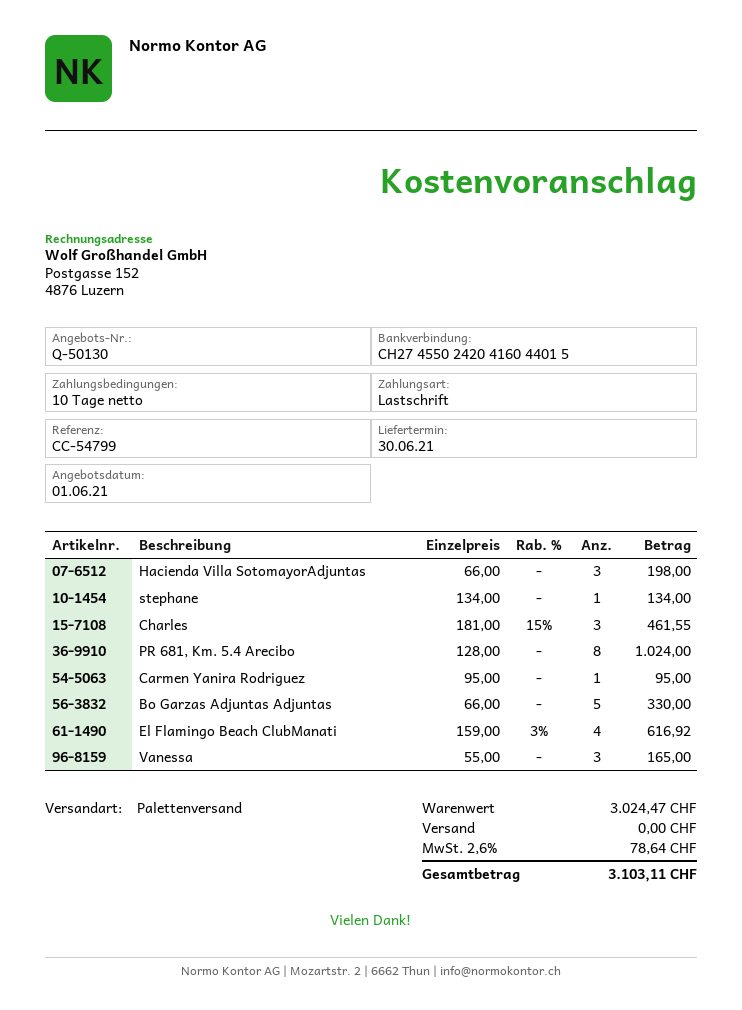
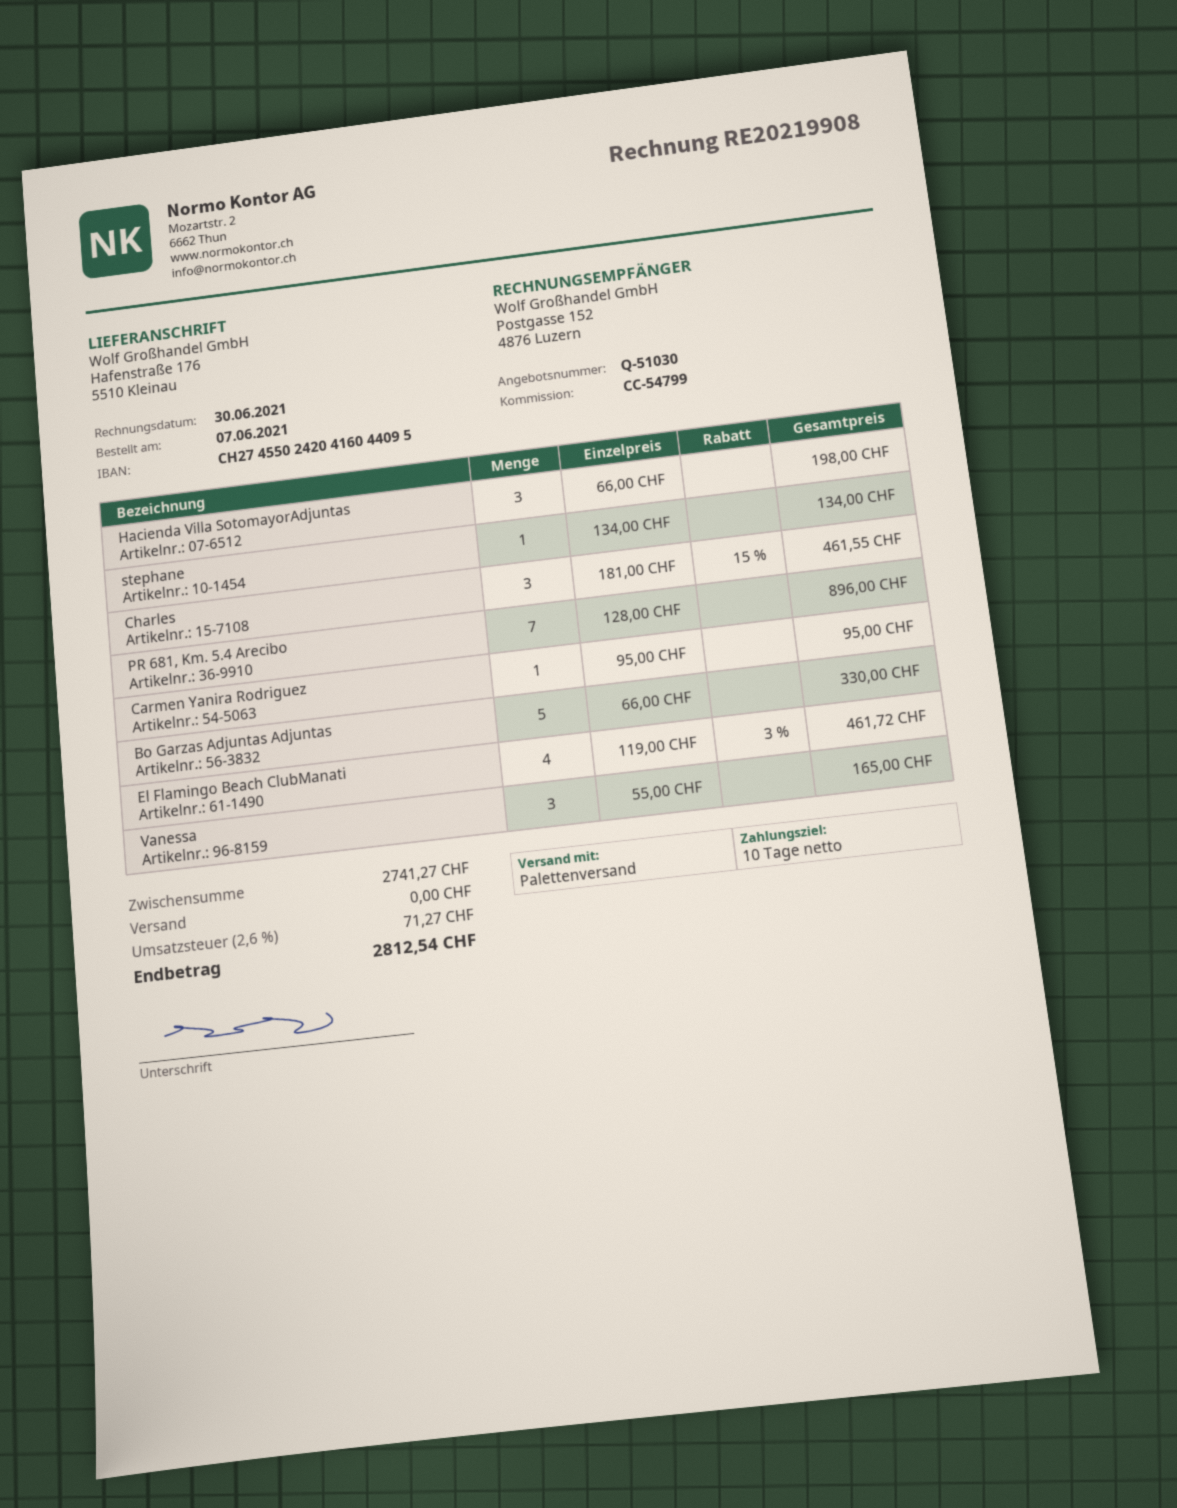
quote number: Q-50130 -> Q-51030
bank account: CH2745502420416044015 -> CH2745502420416044095
PR 681, Km. 5.4 Arecibo: 8 x 128.00 = 1024.00 -> 7 x 128.00 = 896.00
El Flamingo Beach ClubManati: 4 x 159.00 - 3% = 616.92 -> 4 x 119.00 - 3% = 461.72
subtotal: 3024.47 -> 2741.27
tax: 2.6% = 78.64 -> 2.6% = 71.27
total: 3103.11 -> 2812.54

